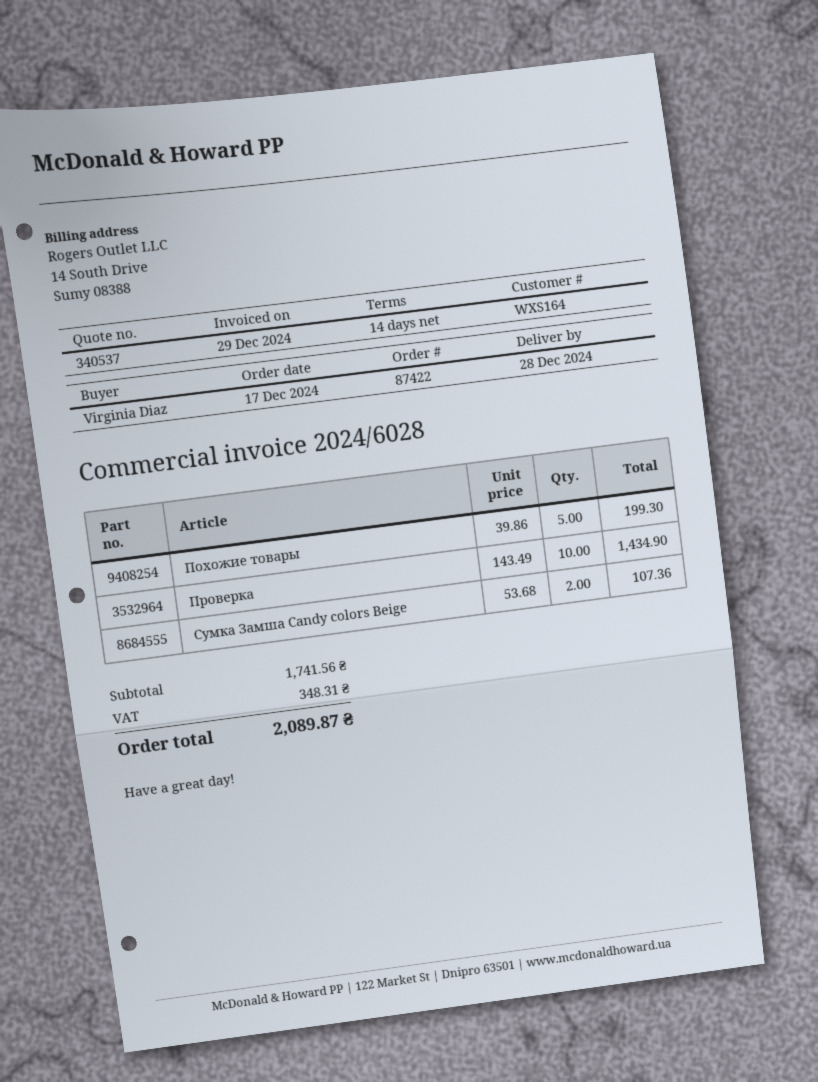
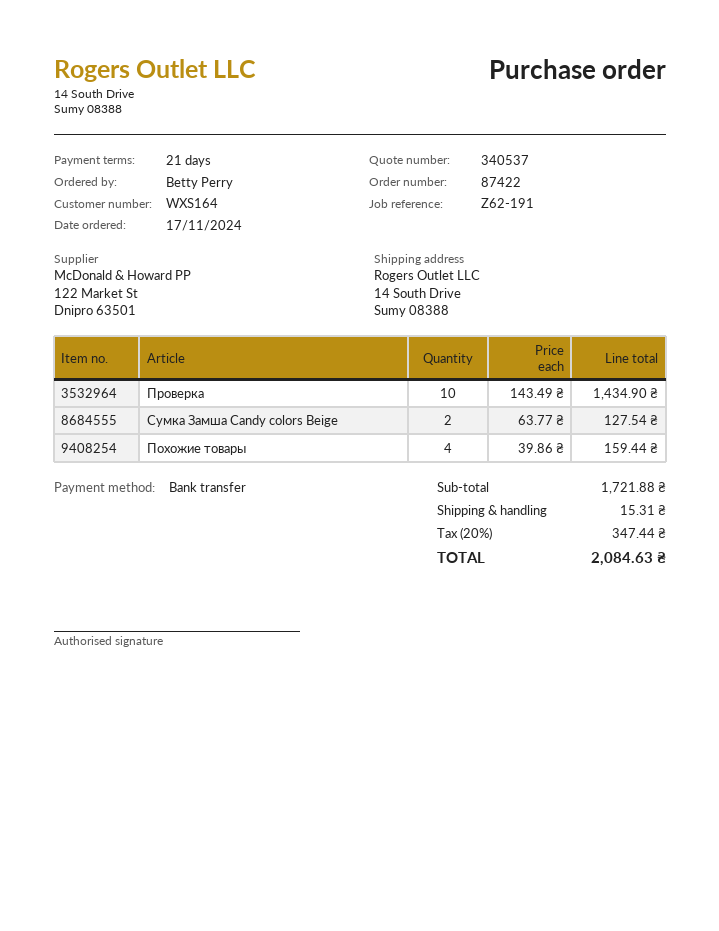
order date: 2024-12-17 -> 2024-11-17
payment terms: 14 days -> 21 days
ordered by: Virginia Diaz -> Betty Perry
Похожие товары: 5 x 39.86 = 199.30 -> 4 x 39.86 = 159.44
Сумка Замша Candy colors Beige: 2 x 53.68 = 107.36 -> 2 x 63.77 = 127.54
subtotal: 1741.56 -> 1721.88
shipping: none -> 15.31
tax: 348.31 -> 347.44
total: 2089.87 -> 2084.63

